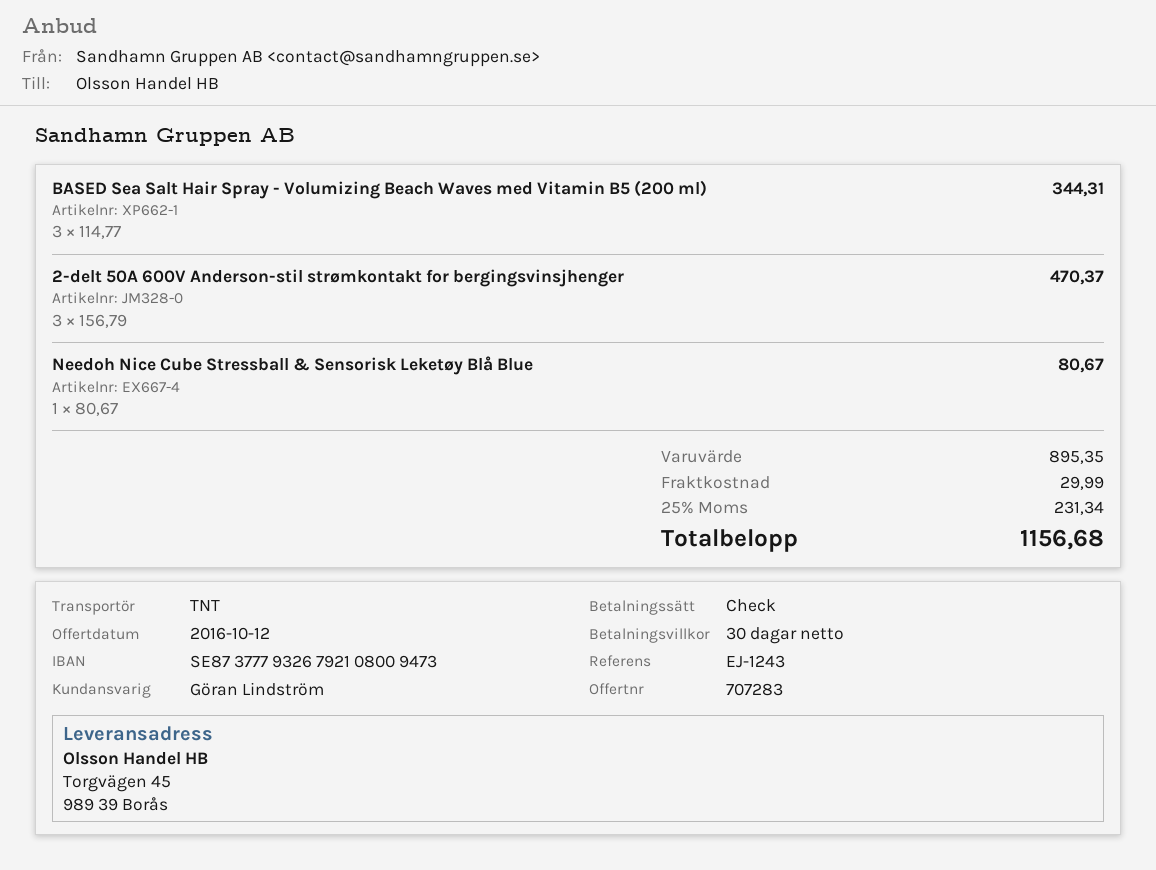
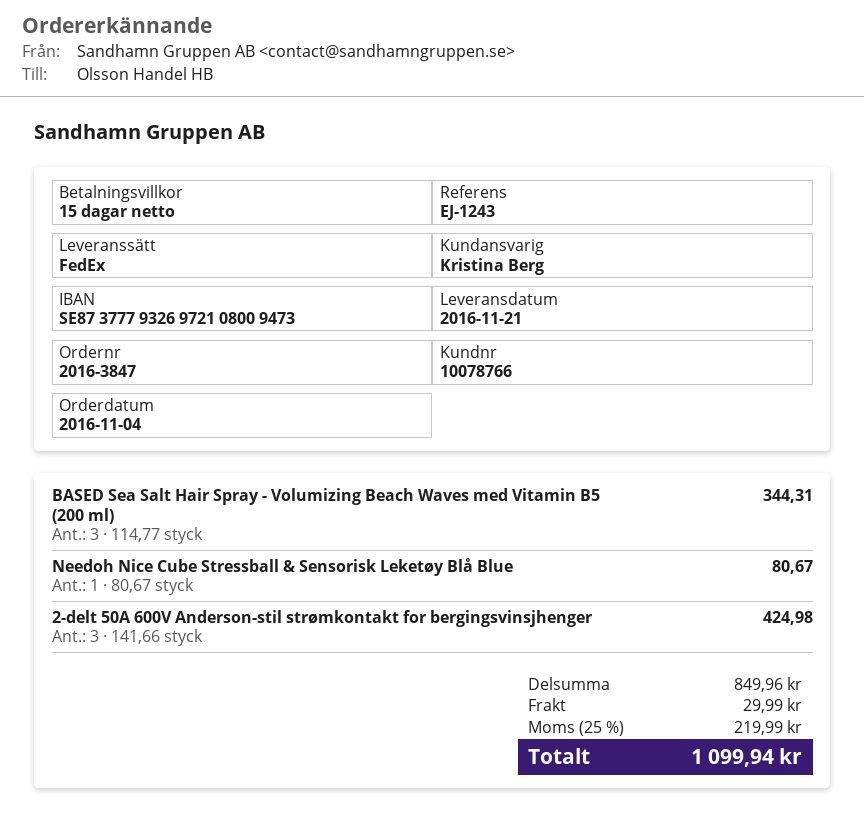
payment terms: 30 days -> 15 days
sales rep: Göran Lindström -> Kristina Berg
bank account: SE8737779326792108009473 -> SE8737779326972108009473
shipping method: TNT -> FedEx
2-delt 50A 600V Anderson-stil strømkontakt for bergingsvinsjhenger: 3 x 156.79 = 470.37 -> 3 x 141.66 = 424.98
subtotal: 895.35 -> 849.96
tax: 25% = 231.34 -> 25% = 219.99
total: 1156.68 -> 1099.94

